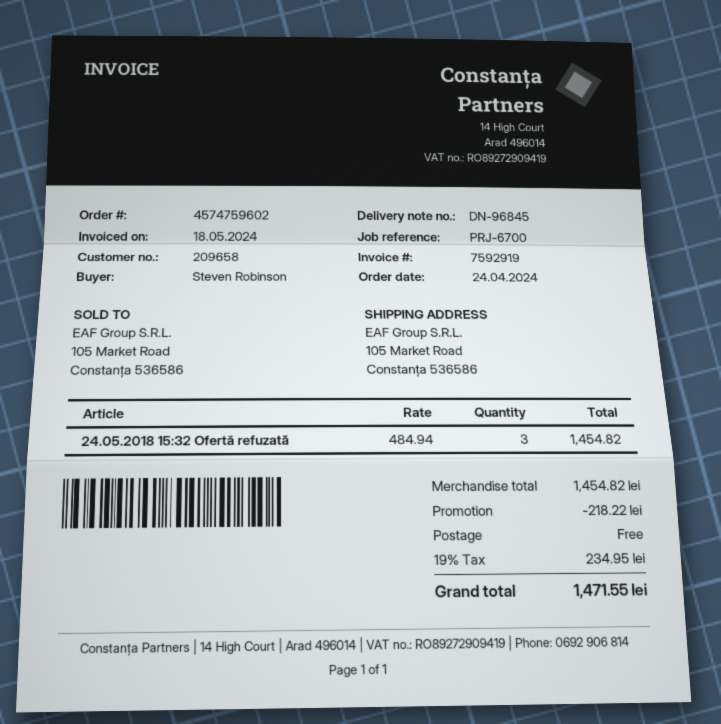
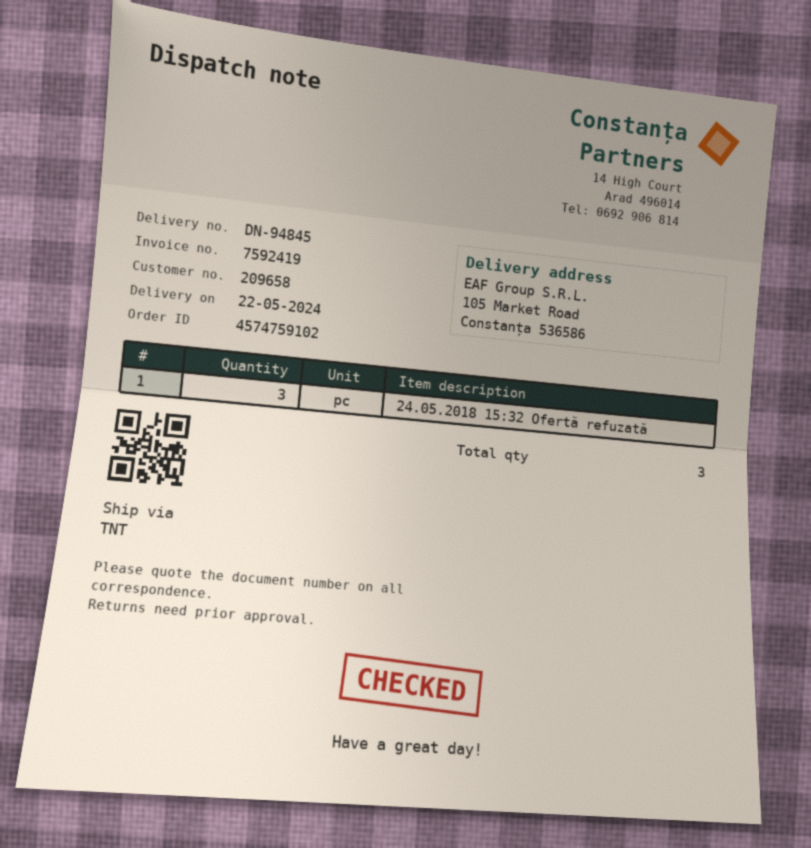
order number: 4574759602 -> 4574759102
delivery note number: DN-96845 -> DN-94845
invoice number: 7592919 -> 7592419

